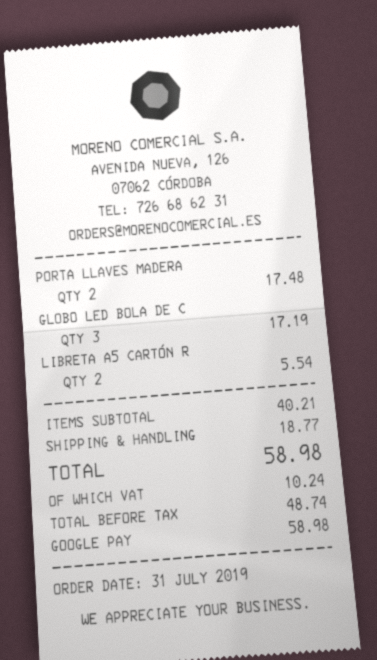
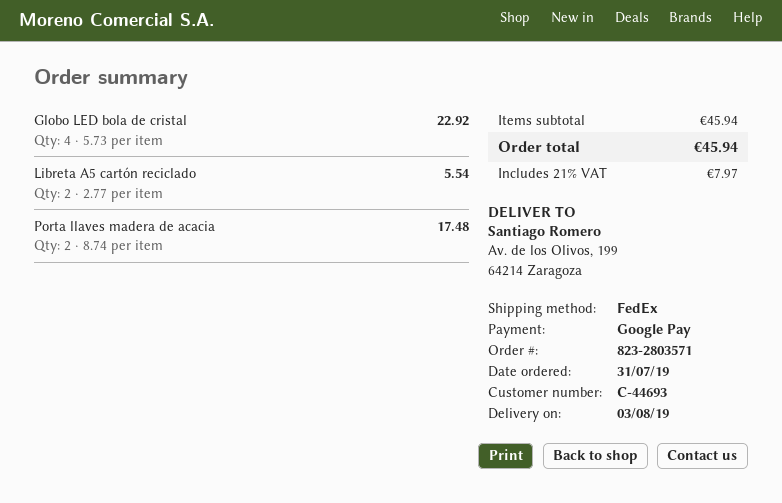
GLOBO LED BOLA DE C: 3 for 17.19 -> 4 for 22.92
subtotal: 40.21 -> 45.94
shipping: 18.77 -> none
tax: 10.24 -> 7.97
total: 58.98 -> 45.94

